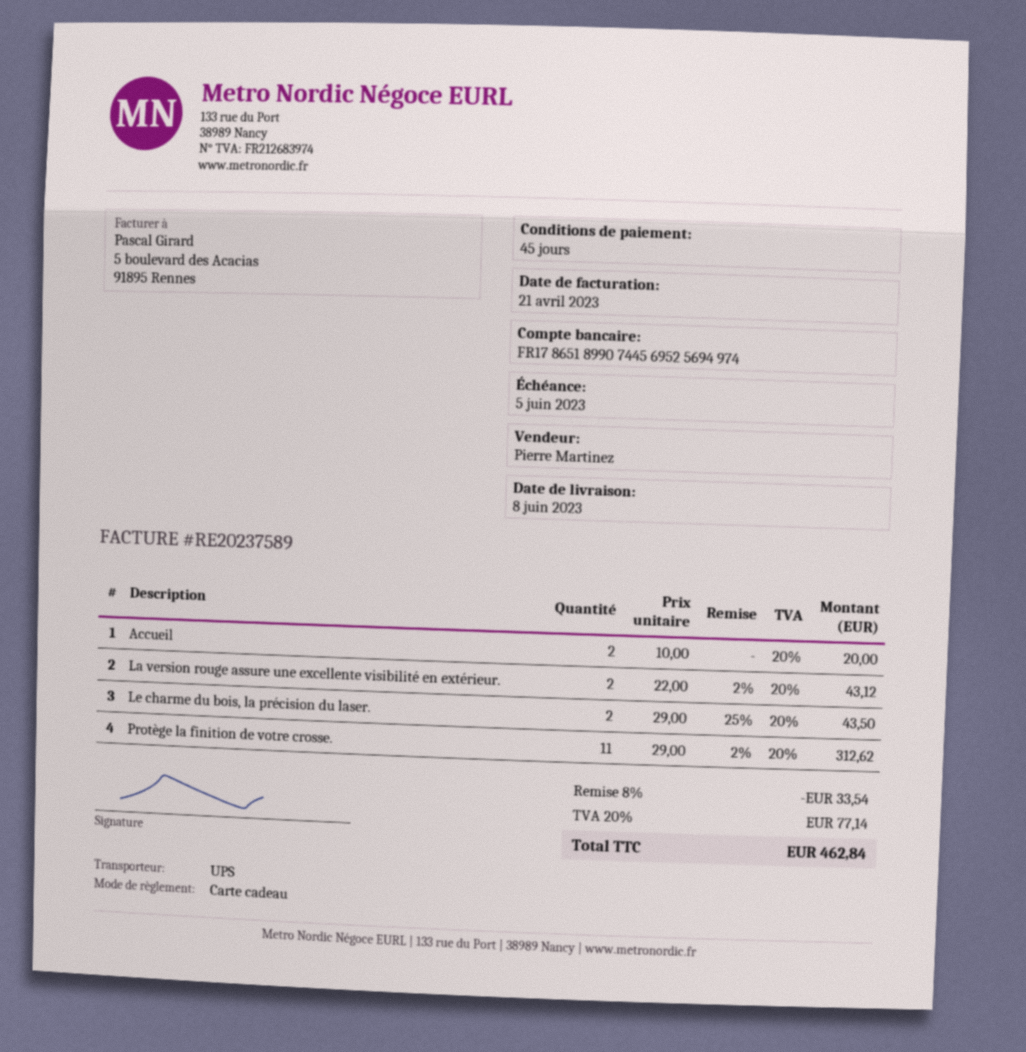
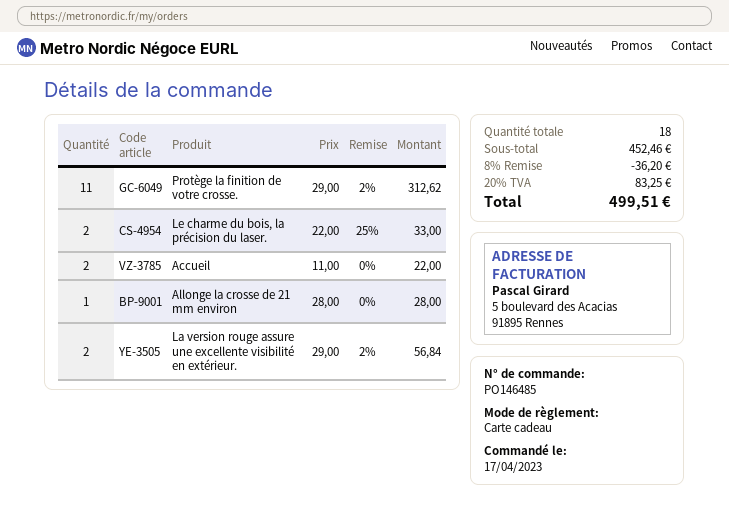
Accueil: 2 x 10.00 = 20.00 -> 2 x 11.00 = 22.00
La version rouge assure une excellente visibilité en extérieur.: 2 x 22.00 - 2% = 43.12 -> 2 x 29.00 - 2% = 56.84
Le charme du bois, la précision du laser.: 2 x 29.00 - 25% = 43.50 -> 2 x 22.00 - 25% = 33.00
Allonge la crosse de 21 mm environ: none -> 1 x 28.00 = 28.00
discount: 8% = 33.54 -> 8% = 36.20
tax: 20% = 77.14 -> 20% = 83.25
total: 462.84 -> 499.51

